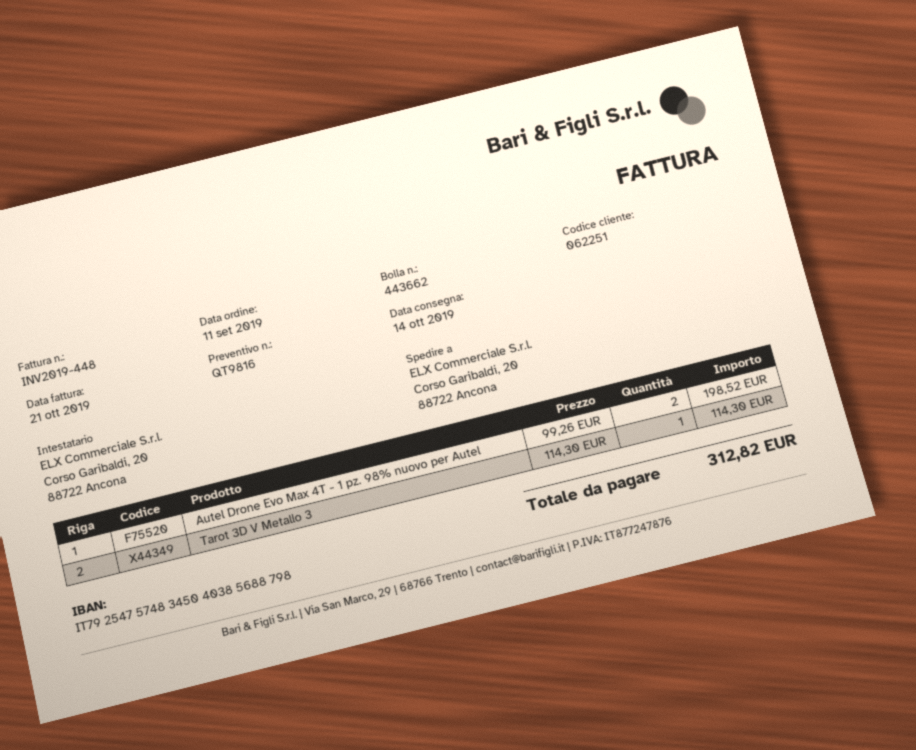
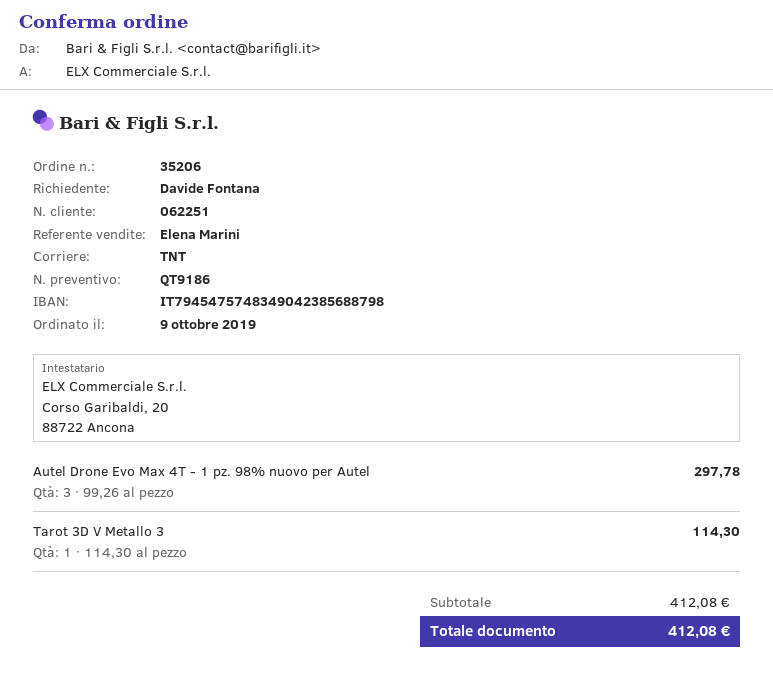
quote number: QT9816 -> QT9186
order date: 2019-09-11 -> 2019-10-09
bank account: IT7925475748345040385688798 -> IT7945475748349042385688798
Autel Drone Evo Max 4T - 1 pz. 98% nuovo per Autel: 2 x 99.26 = 198.52 -> 3 x 99.26 = 297.78
total: 312.82 -> 412.08

